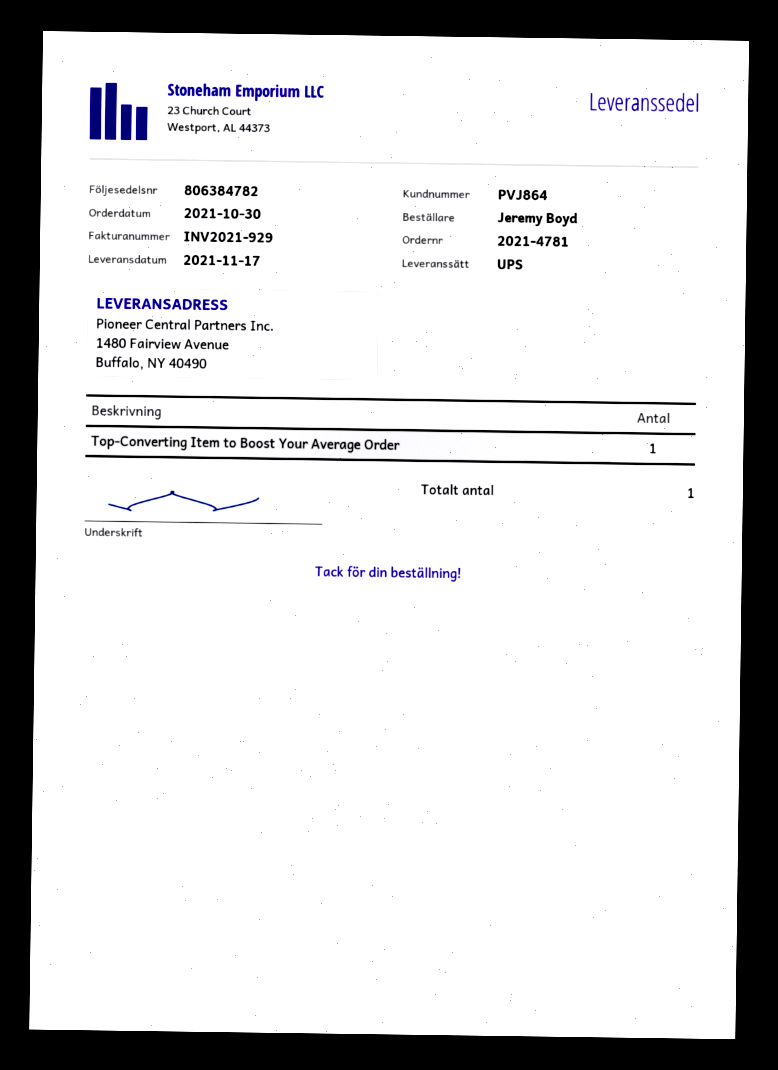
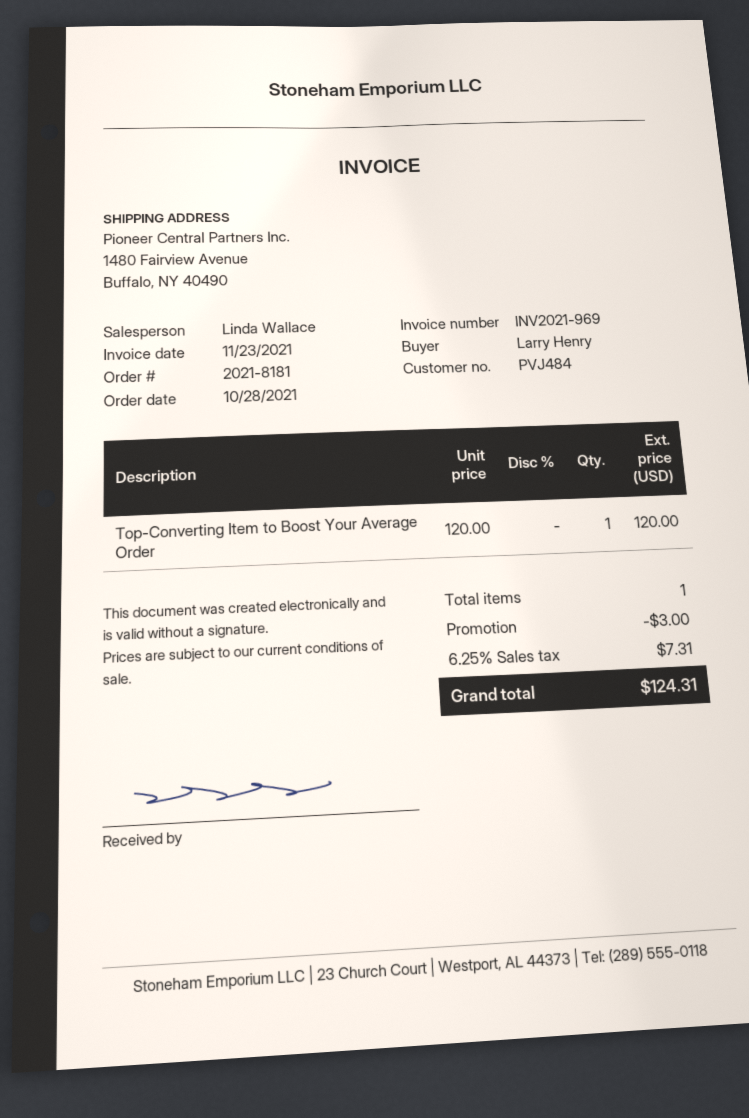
order number: 2021-4781 -> 2021-8181
order date: 2021-10-30 -> 2021-10-28
invoice number: INV2021-929 -> INV2021-969
customer number: PVJ864 -> PVJ484
ordered by: Jeremy Boyd -> Larry Henry

